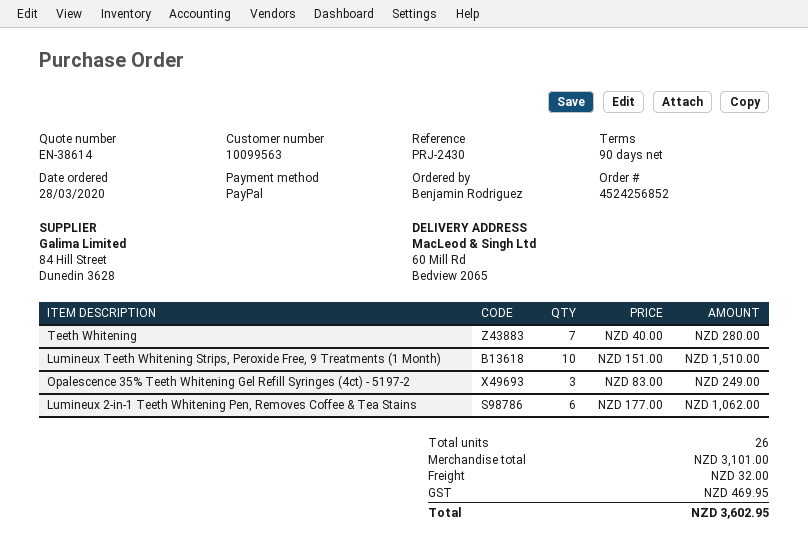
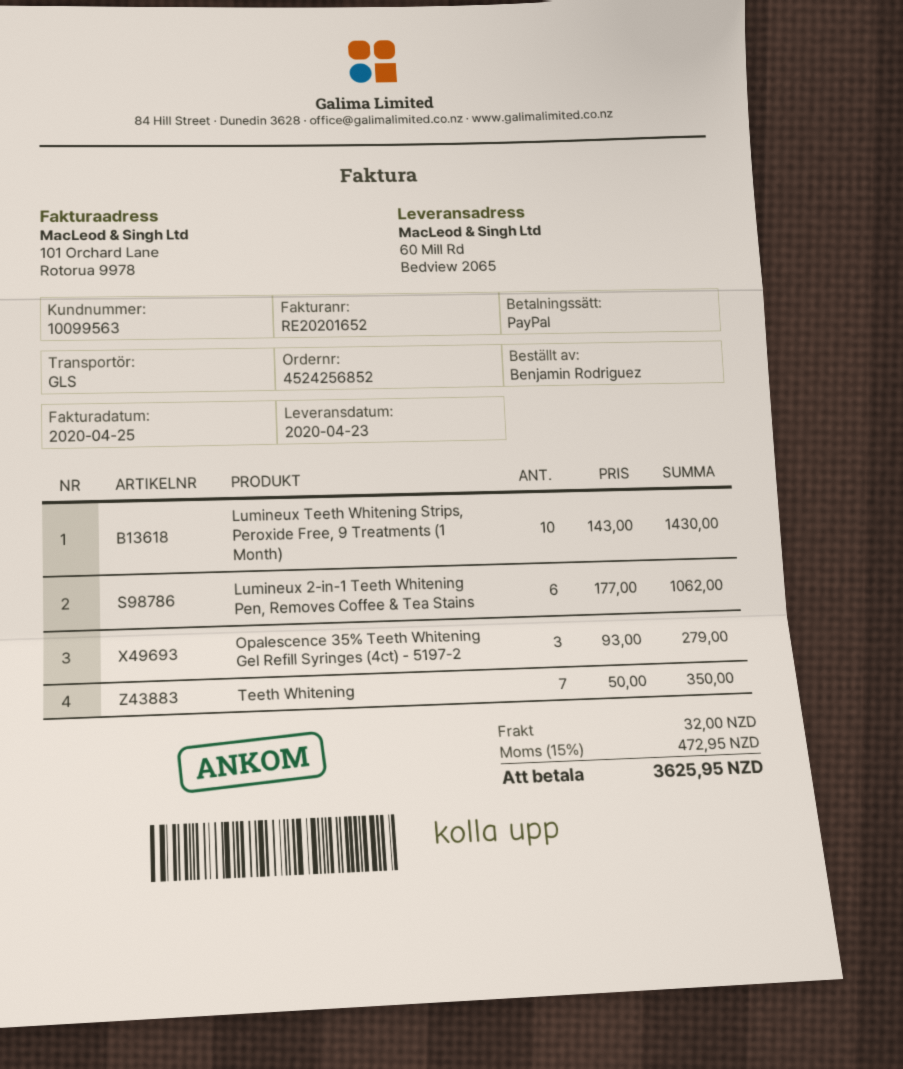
Teeth Whitening: 7 x 40.00 = 280.00 -> 7 x 50.00 = 350.00
Lumineux Teeth Whitening Strips, Peroxide Free, 9 Treatments (1 Month): 10 x 151.00 = 1510.00 -> 10 x 143.00 = 1430.00
Opalescence 35% Teeth Whitening Gel Refill Syringes (4ct) - 5197-2: 3 x 83.00 = 249.00 -> 3 x 93.00 = 279.00
tax: 469.95 -> 472.95
total: 3602.95 -> 3625.95

